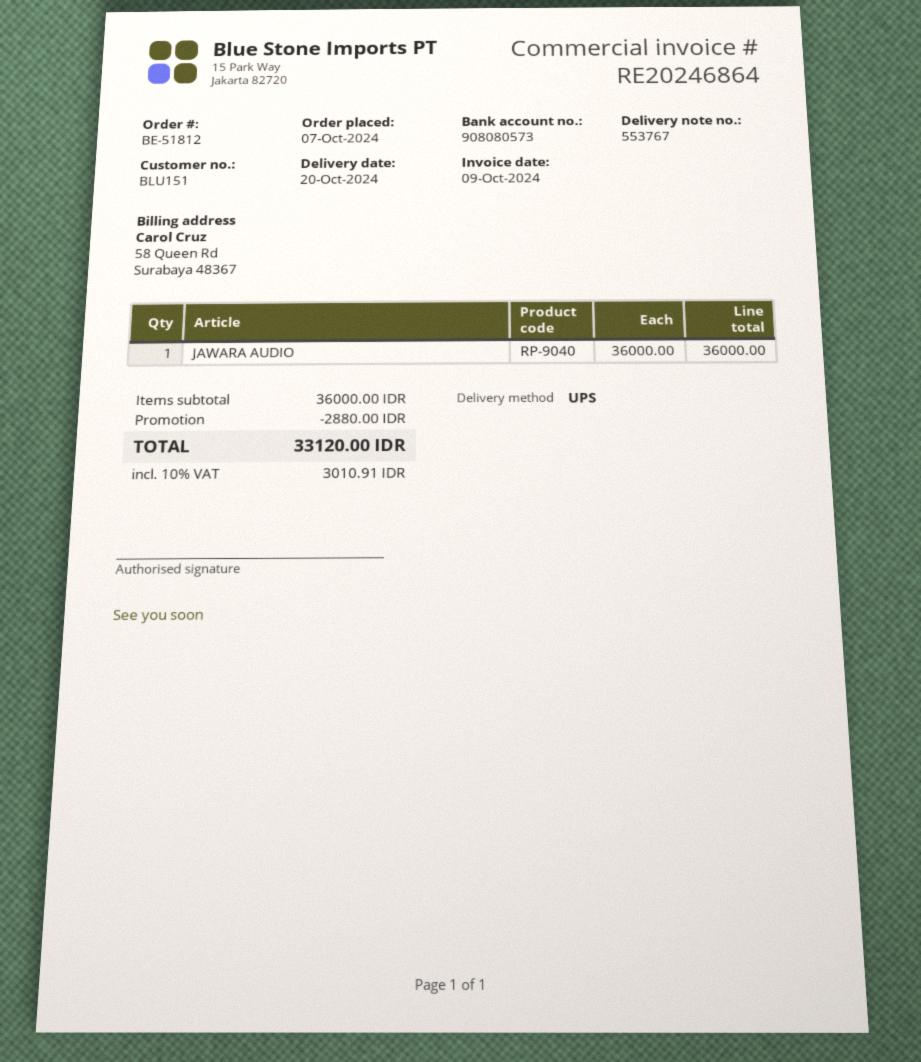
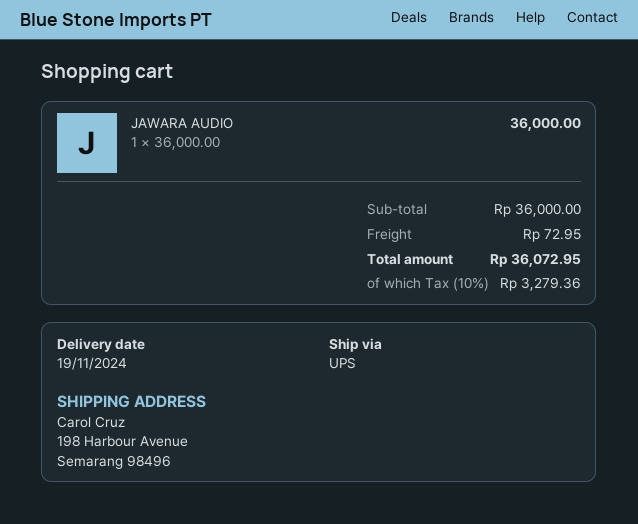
delivery date: 2024-10-20 -> 2024-11-19
discount: 2880.00 -> none
shipping: none -> 72.95
tax: 10% = 3010.91 -> 10% = 3279.36
total: 33120.00 -> 36072.95

